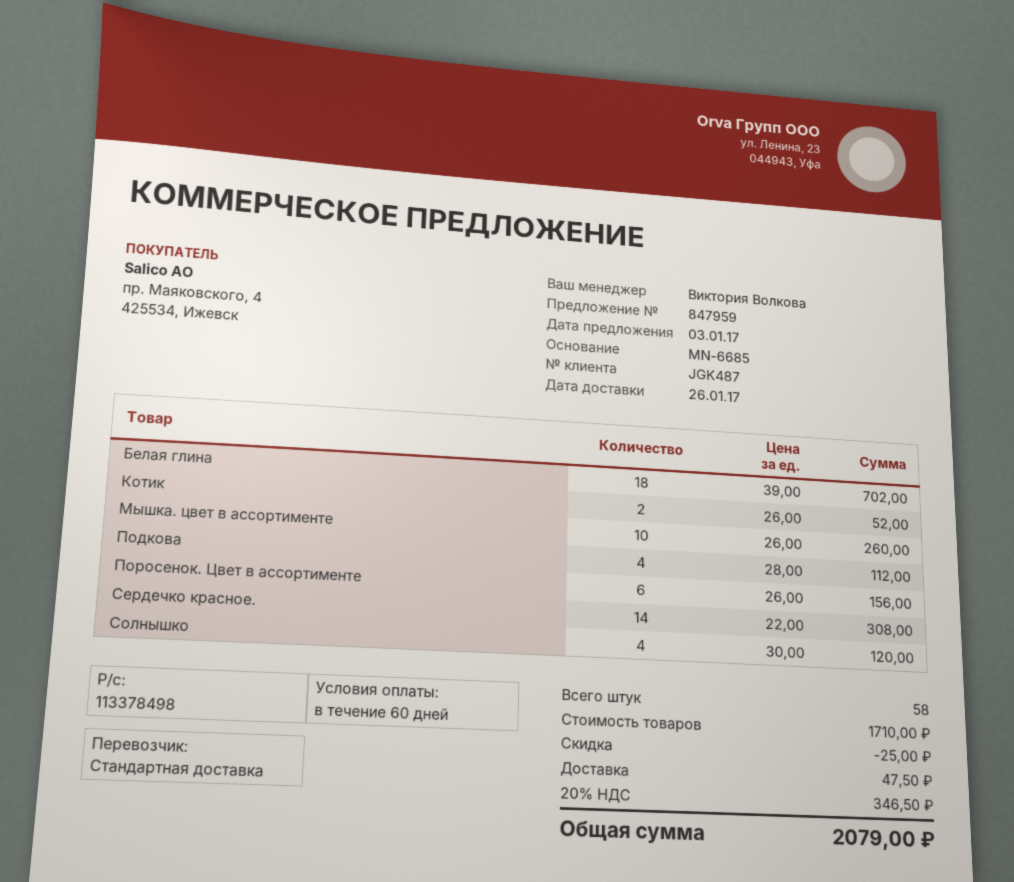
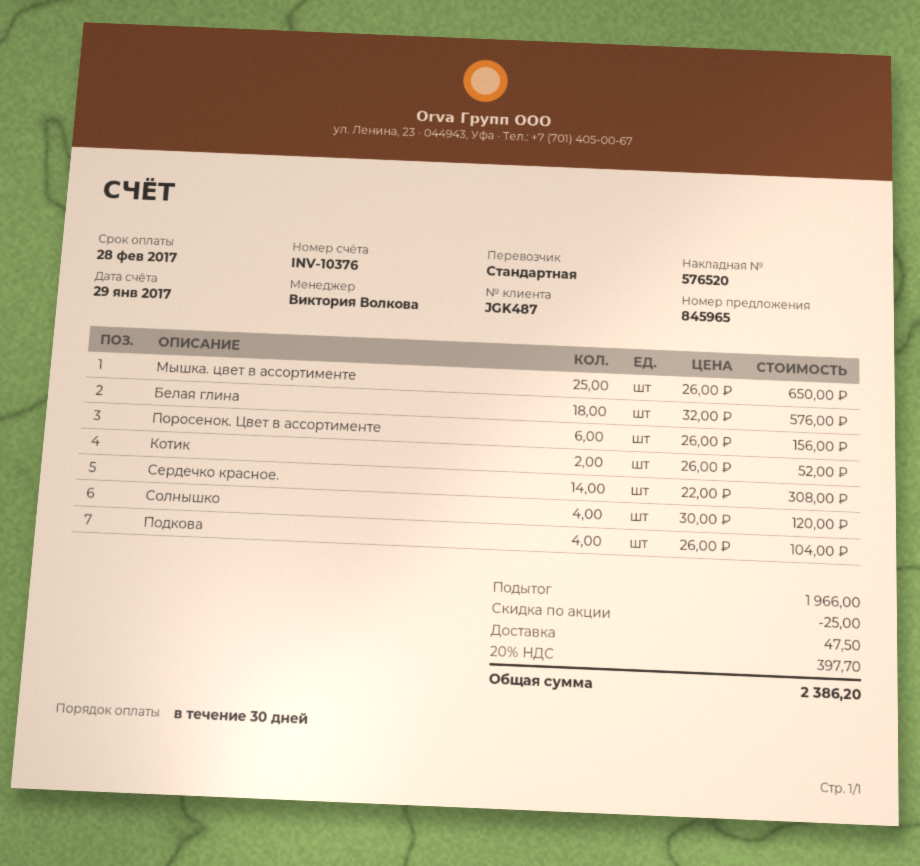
quote number: 847959 -> 845965
payment terms: 60 days -> 30 days
Белая глина: 18 x 39.00 = 702.00 -> 18 x 32.00 = 576.00
Мышка. цвет в ассортименте: 10 x 26.00 = 260.00 -> 25 x 26.00 = 650.00
Подкова: 4 x 28.00 = 112.00 -> 4 x 26.00 = 104.00
subtotal: 1710.00 -> 1966.00
tax: 20% = 346.50 -> 20% = 397.70
total: 2079.00 -> 2386.20

